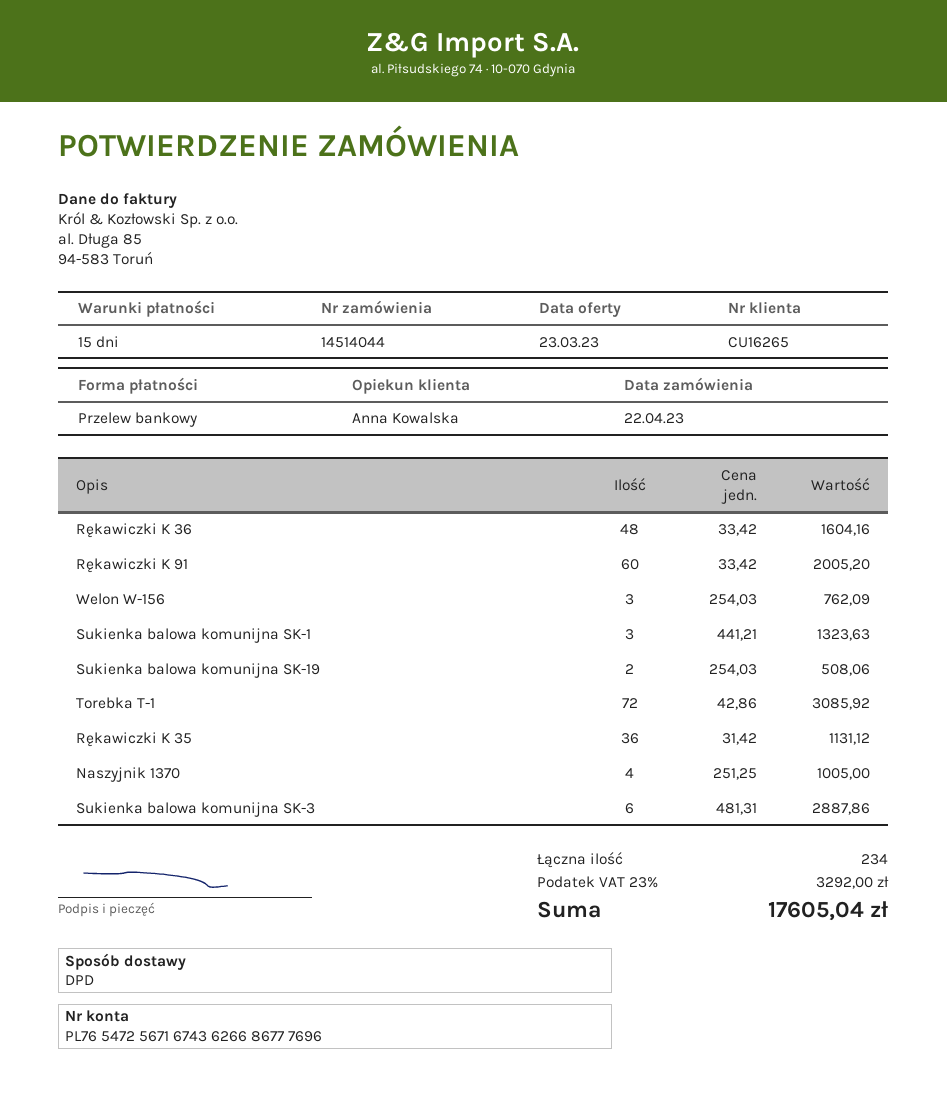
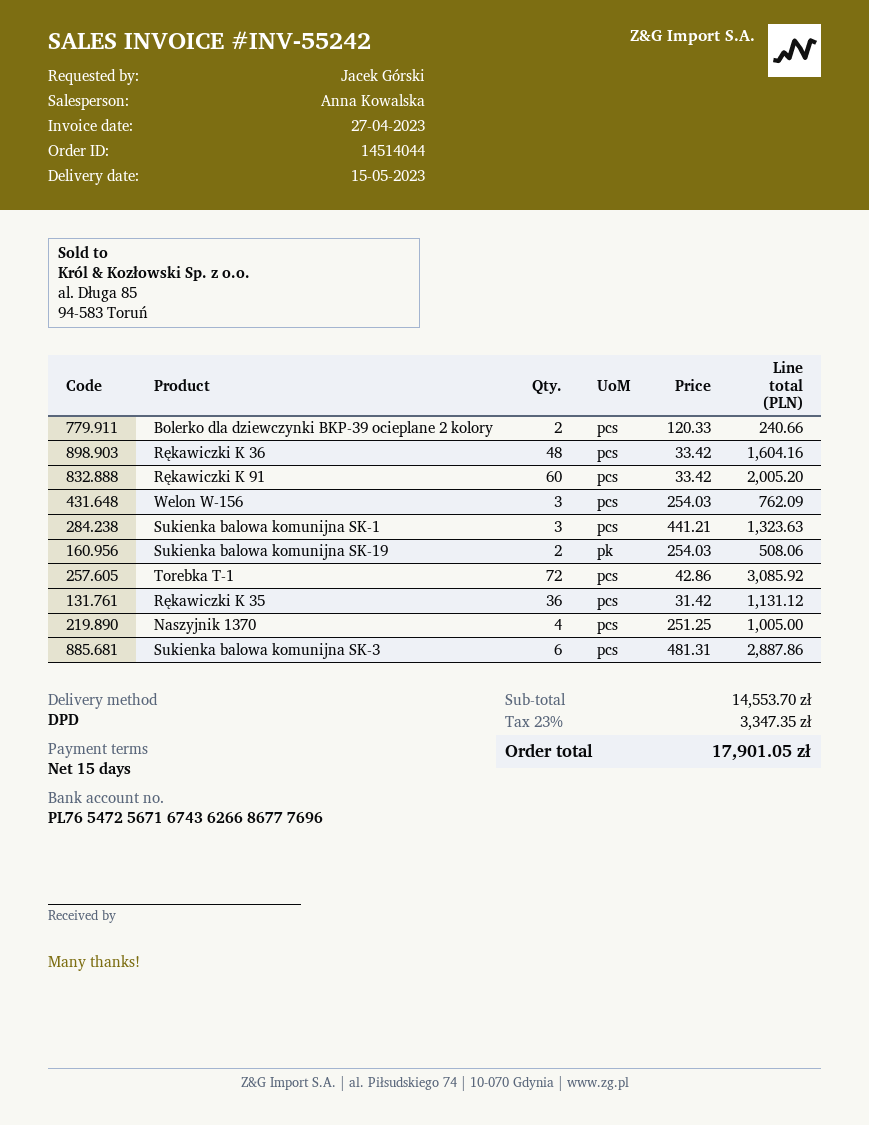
Bolerko dla dziewczynki BKP-39 ocieplane 2 kolory: none -> 2 x 120.33 = 240.66
tax: 23% = 3292.00 -> 23% = 3347.35
total: 17605.04 -> 17901.05

